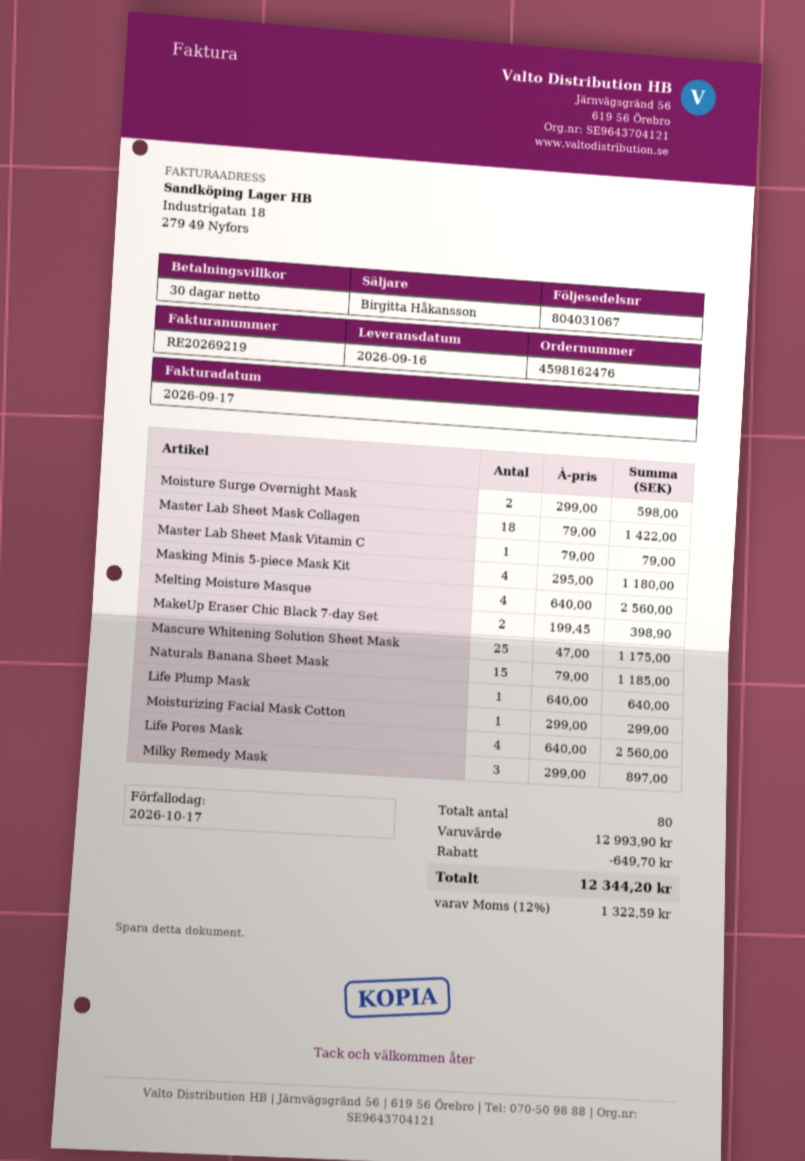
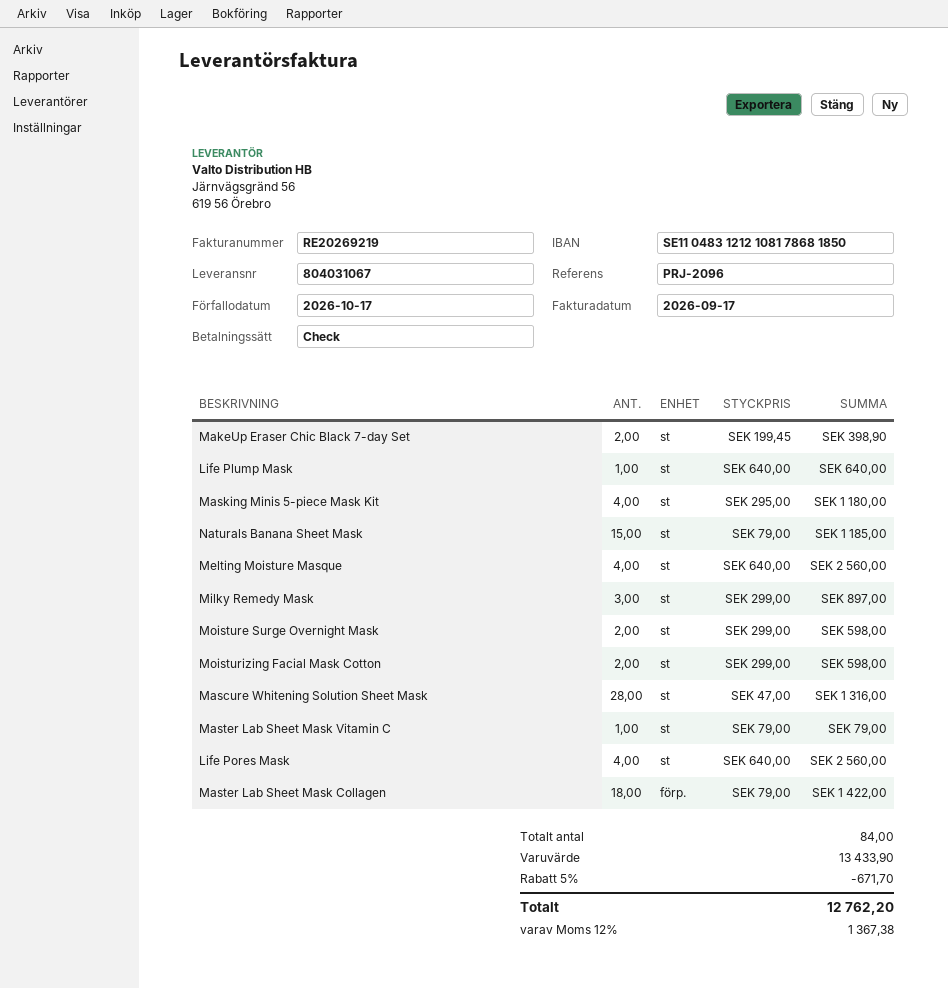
Mascure Whitening Solution Sheet Mask: 25 x 47.00 = 1175.00 -> 28 x 47.00 = 1316.00
Moisturizing Facial Mask Cotton: 1 x 299.00 = 299.00 -> 2 x 299.00 = 598.00
total quantity: 80 -> 84
subtotal: 12993.90 -> 13433.90
discount: 649.70 -> 671.70
tax: 12% = 1322.59 -> 12% = 1367.38
total: 12344.20 -> 12762.20

